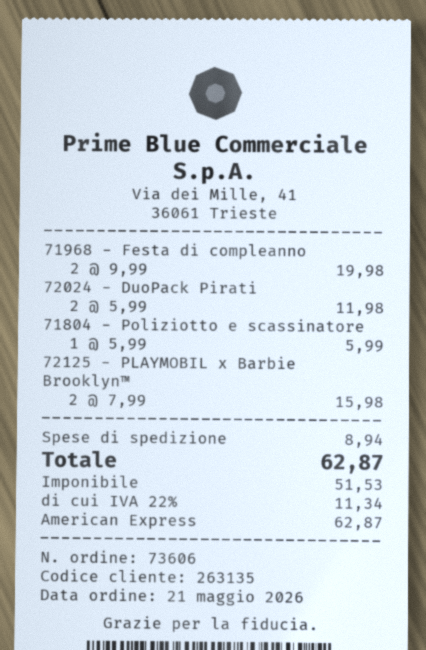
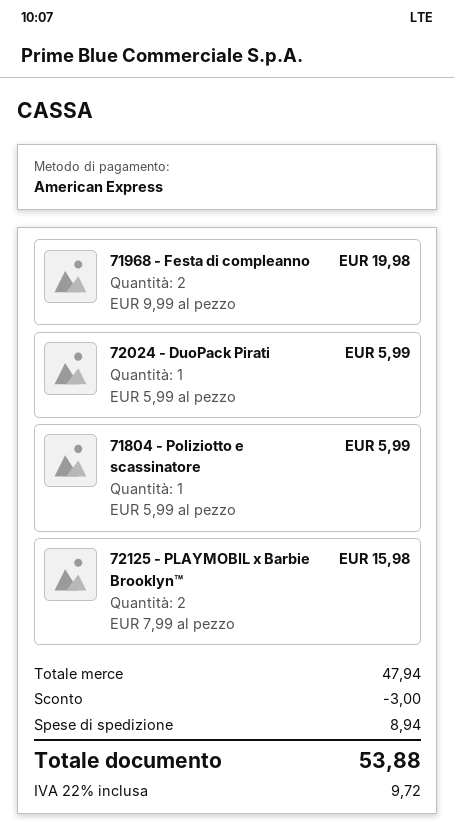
72024 - DuoPack Pirati: 2 x 5.99 = 11.98 -> 1 x 5.99 = 5.99
discount: none -> 3.00
tax: 22% = 11.34 -> 22% = 9.72
total: 62.87 -> 53.88

